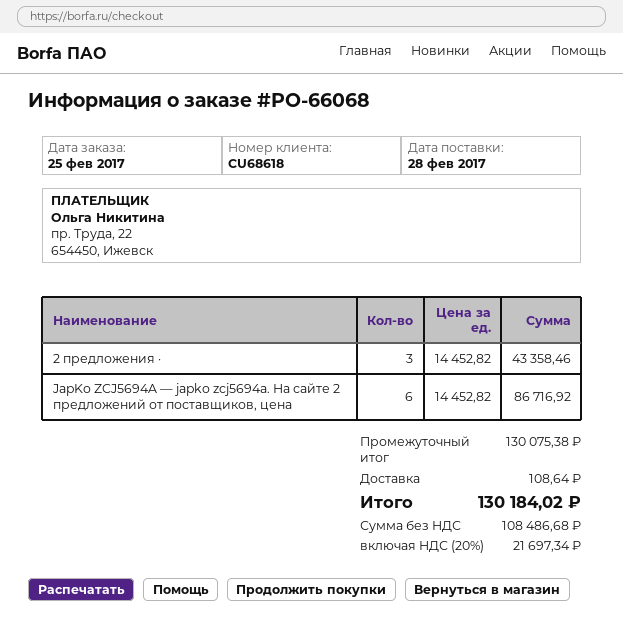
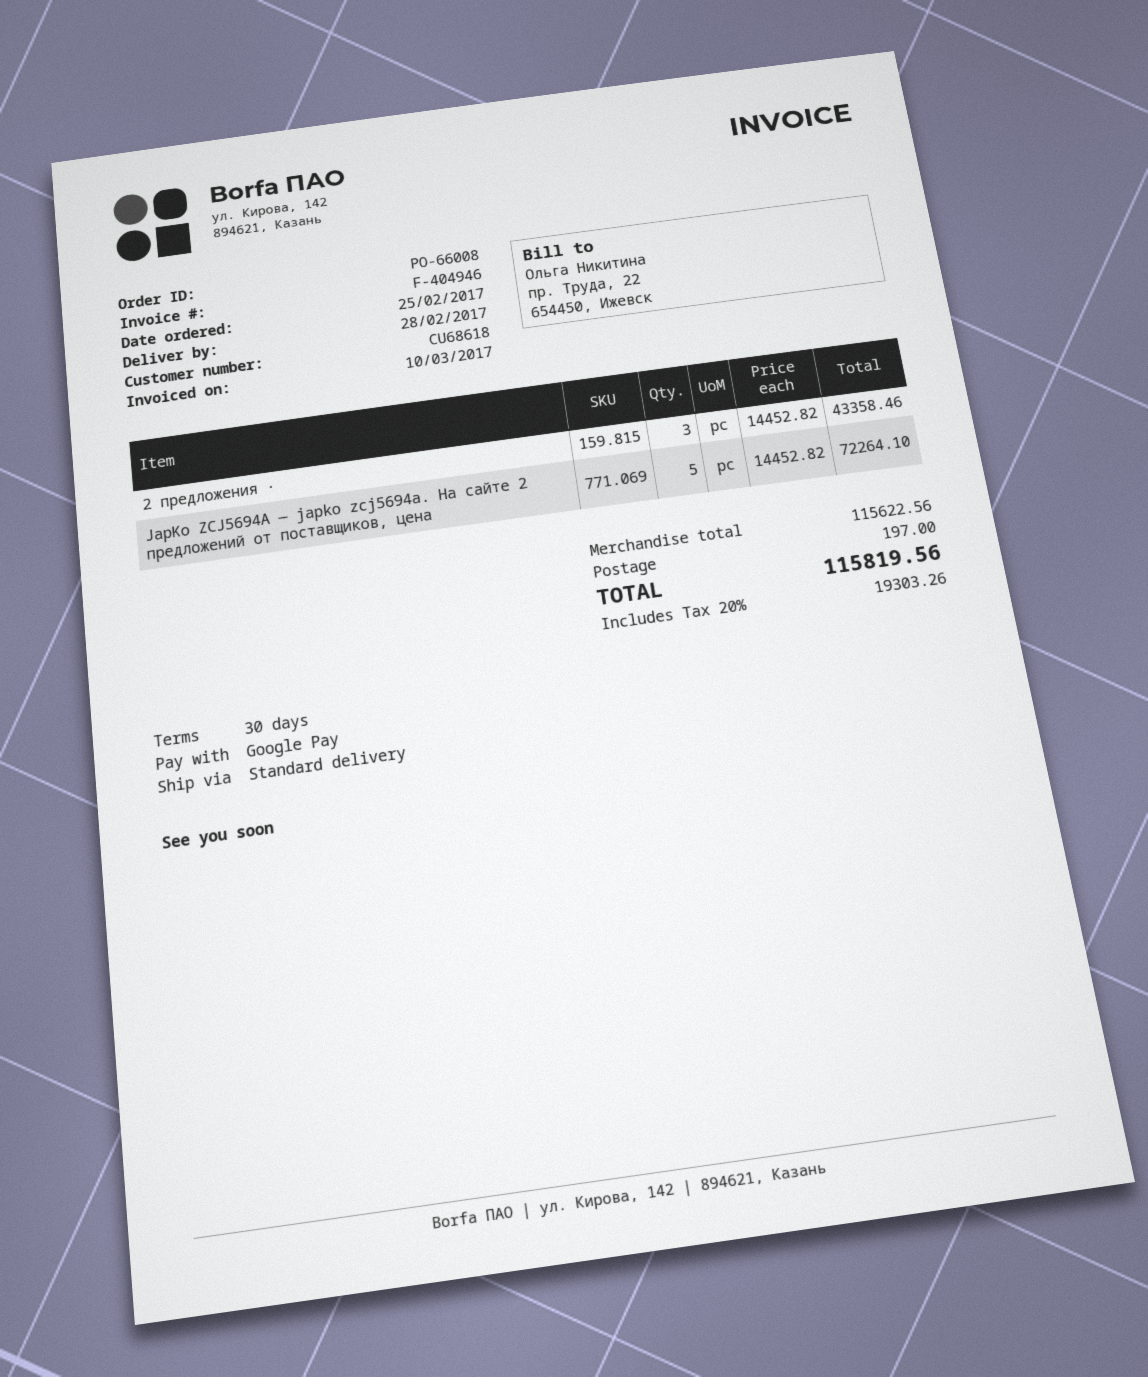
order number: PO-66068 -> PO-66008
JapKo ZCJ5694A — japko zcj5694a. На сайте 2 предложений от поставщиков, цена: 6 x 14452.82 = 86716.92 -> 5 x 14452.82 = 72264.10
subtotal: 130075.38 -> 115622.56
shipping: 108.64 -> 197.00
tax: 20% = 21697.34 -> 20% = 19303.26
total: 130184.02 -> 115819.56

